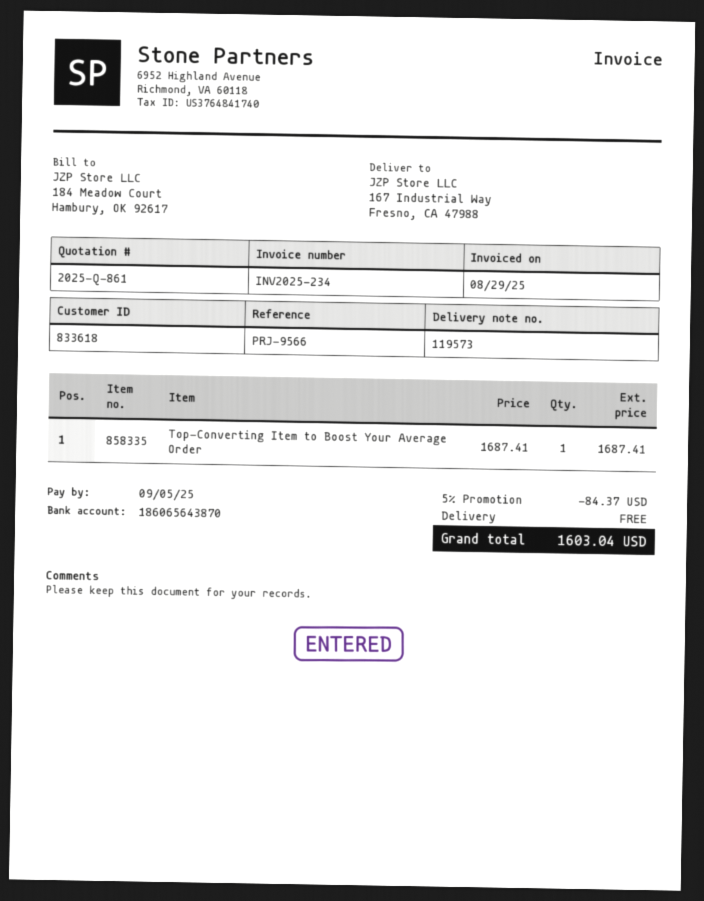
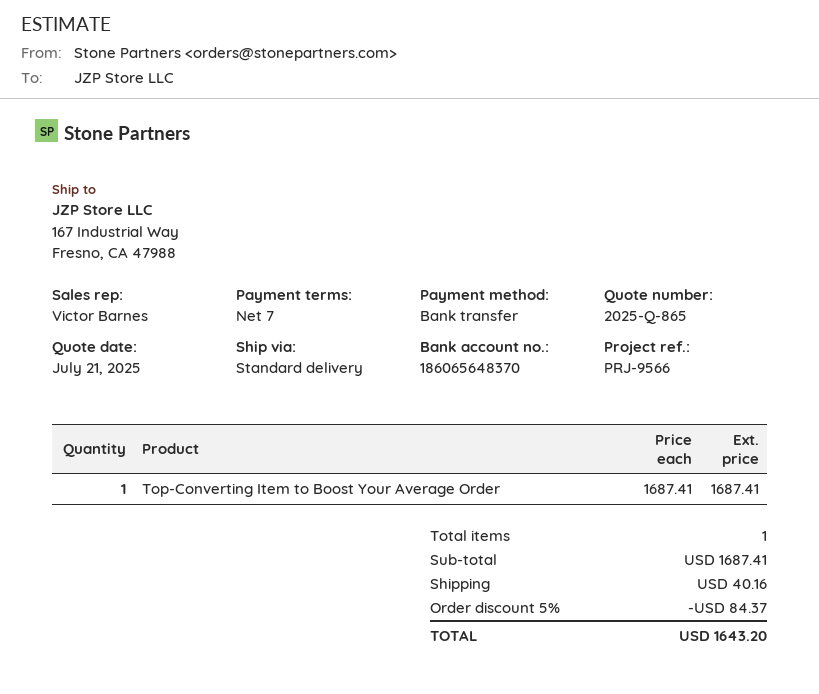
quote number: 2025-Q-861 -> 2025-Q-865
bank account: 186065643870 -> 186065648370
shipping: 0.00 -> 40.16
total: 1603.04 -> 1643.20

